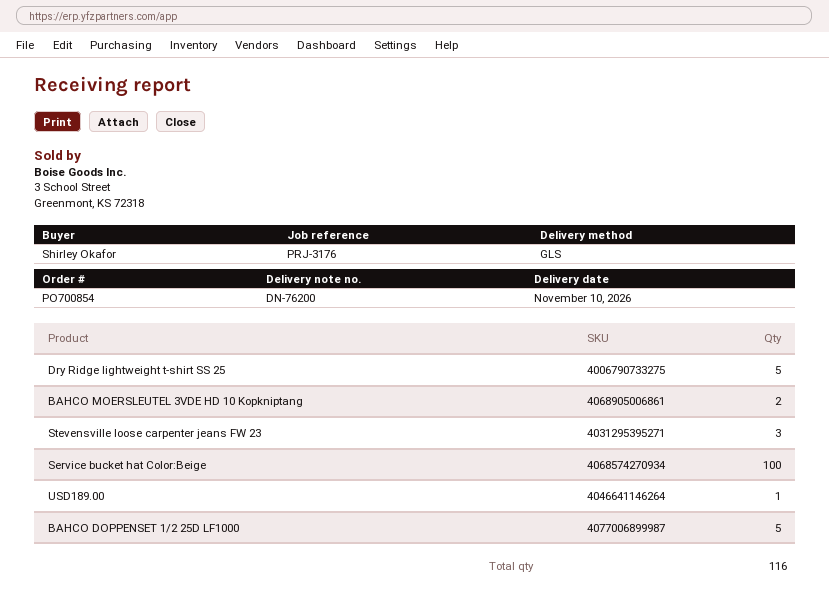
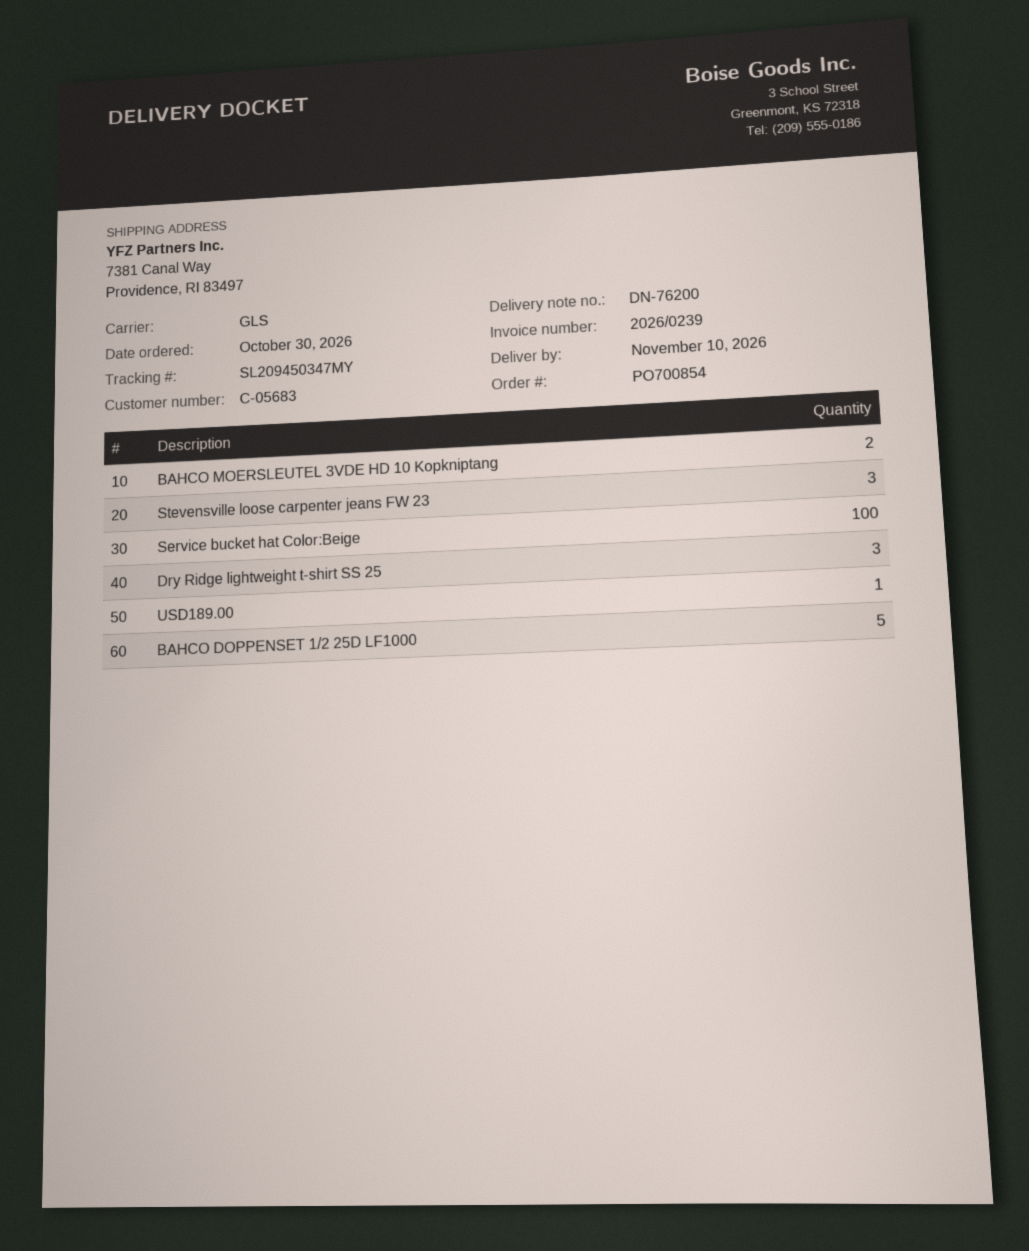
Dry Ridge lightweight t-shirt SS 25: 5 -> 3

